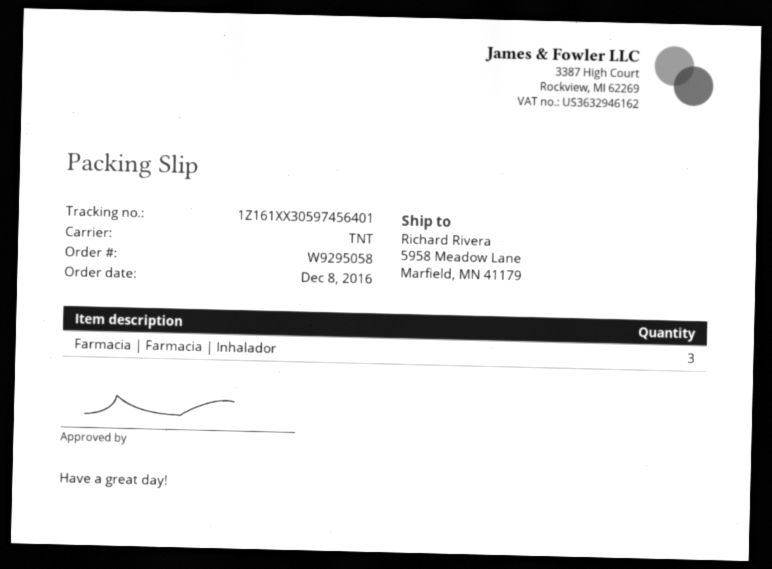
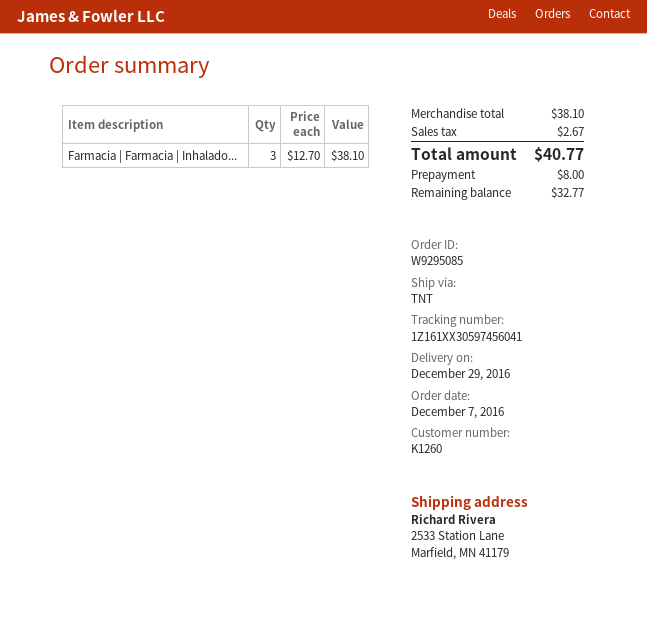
order number: W9295058 -> W9295085
order date: 2016-12-08 -> 2016-12-07
tracking number: 1Z161XX30597456401 -> 1Z161XX30597456041
ship to: 5958 Meadow Lane, Marfield, MN 41179 -> 2533 Station Lane, Marfield, MN 41179

